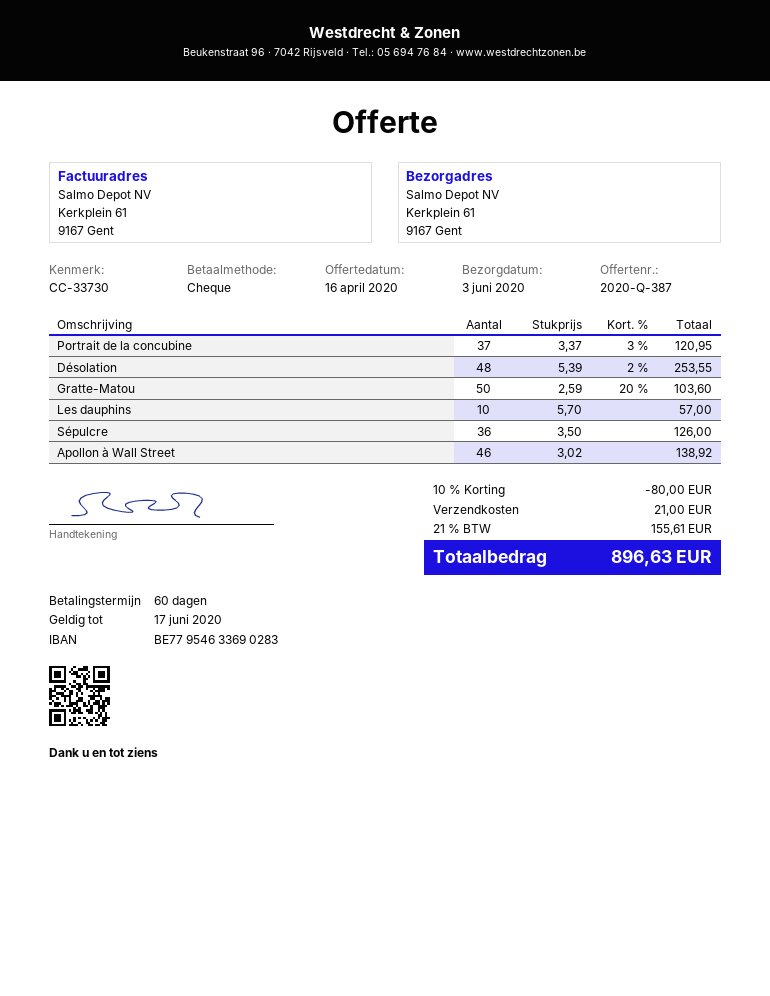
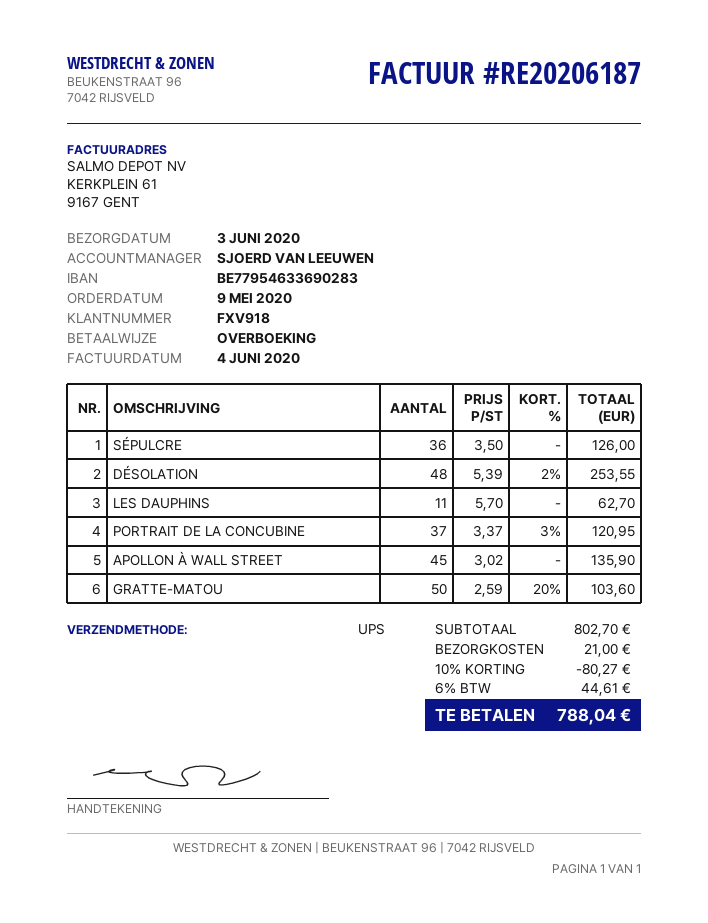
payment method: cheque -> bank transfer
Les dauphins: 10 x 5.70 = 57.00 -> 11 x 5.70 = 62.70
Apollon à Wall Street: 46 x 3.02 = 138.92 -> 45 x 3.02 = 135.90
discount: 10% = 80.00 -> 10% = 80.27
tax: 21% = 155.61 -> 6% = 44.61
total: 896.63 -> 788.04

